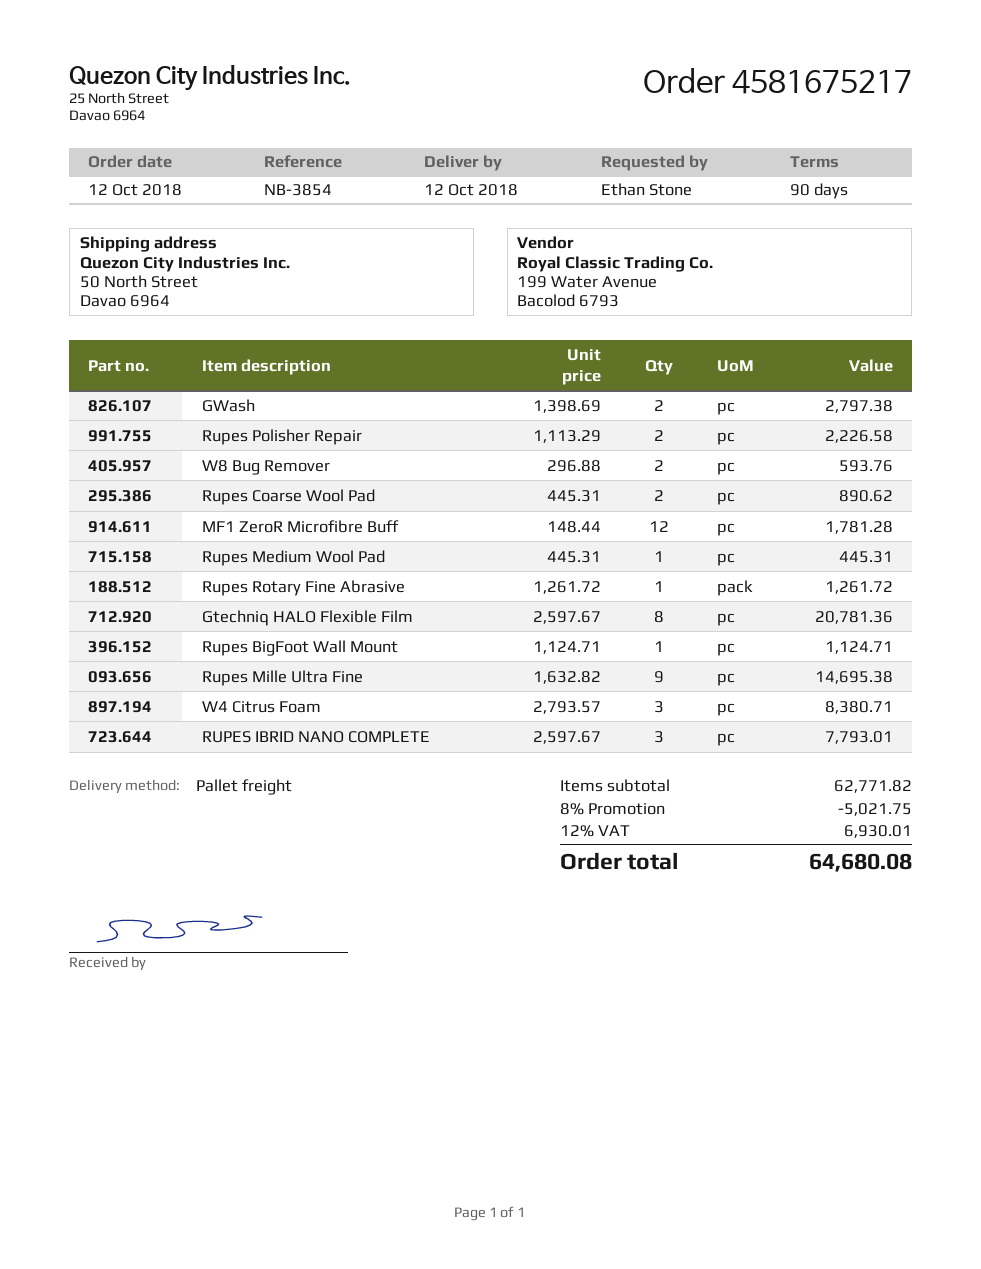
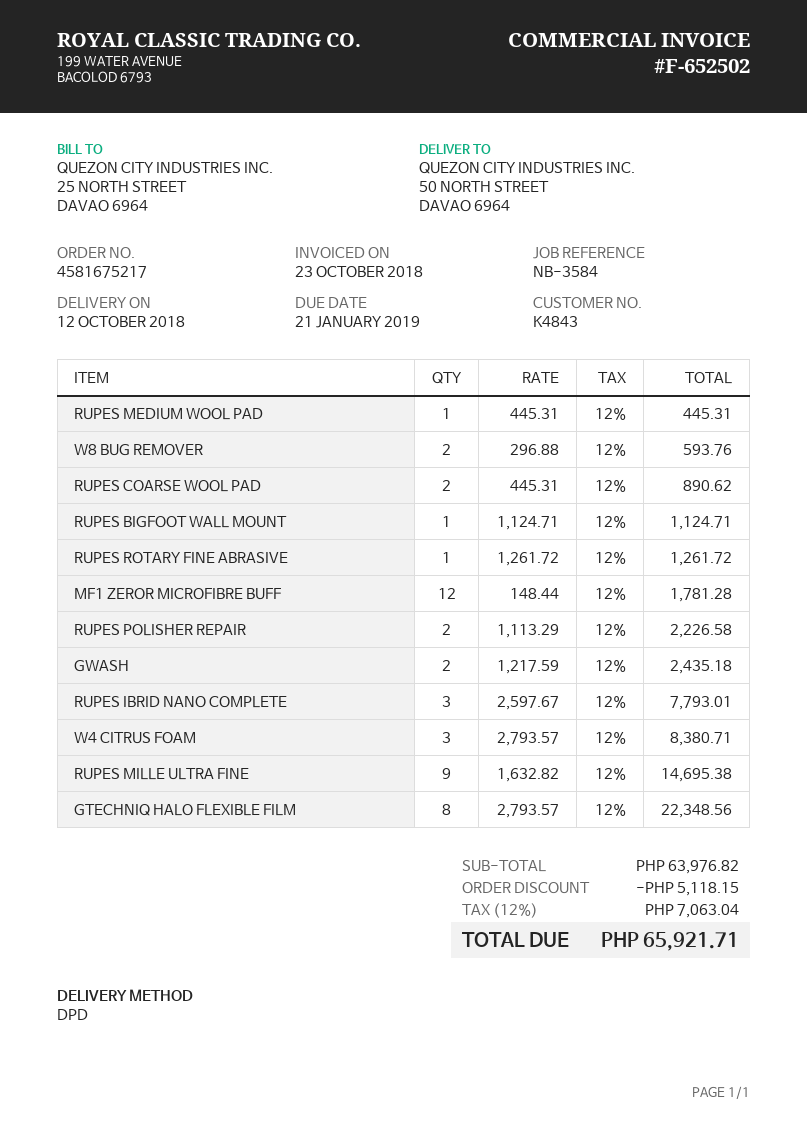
reference: NB-3854 -> NB-3584
shipping method: pallet freight -> DPD
GWash: 2 x 1398.69 = 2797.38 -> 2 x 1217.59 = 2435.18
Gtechniq HALO Flexible Film: 8 x 2597.67 = 20781.36 -> 8 x 2793.57 = 22348.56
subtotal: 62771.82 -> 63976.82
discount: 5021.75 -> 5118.15
tax: 12% = 6930.01 -> 12% = 7063.04
total: 64680.08 -> 65921.71

